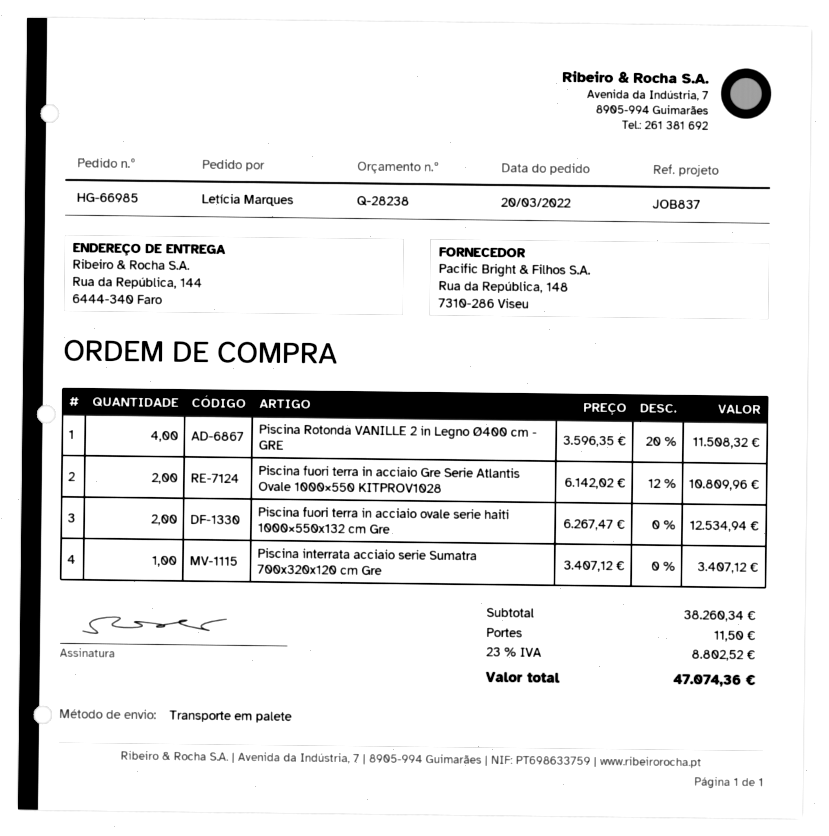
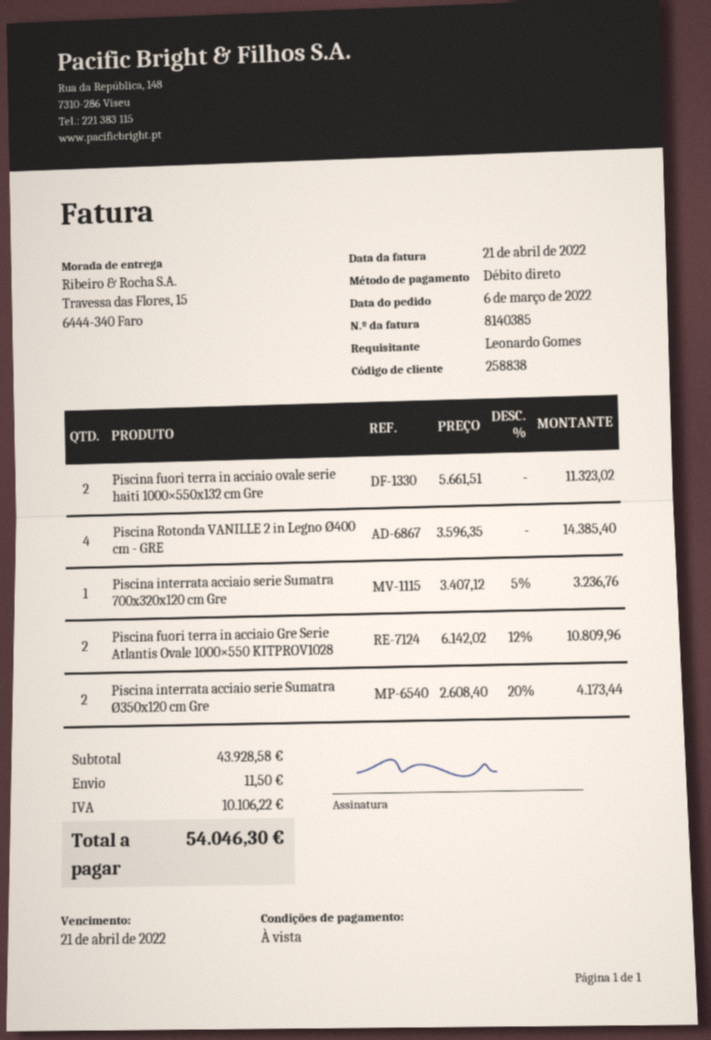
order date: 2022-03-20 -> 2022-03-06
ordered by: Letícia Marques -> Leonardo Gomes
ship to: Rua da República, 144, 6444-340 Faro -> Travessa das Flores, 15, 6444-340 Faro
Piscina Rotonda VANILLE 2 in Legno Ø400 cm - GRE: 4 x 3596.35 - 20% = 11508.32 -> 4 x 3596.35 = 14385.40
Piscina fuori terra in acciaio ovale serie haiti 1000×550x132 cm Gre: 2 x 6267.47 = 12534.94 -> 2 x 5661.51 = 11323.02
Piscina interrata acciaio serie Sumatra 700x320x120 cm Gre: 1 x 3407.12 = 3407.12 -> 1 x 3407.12 - 5% = 3236.76
Piscina interrata acciaio serie Sumatra Ø350x120 cm Gre: none -> 2 x 2608.40 - 20% = 4173.44
subtotal: 38260.34 -> 43928.58
tax: 8802.52 -> 10106.22
total: 47074.36 -> 54046.30

